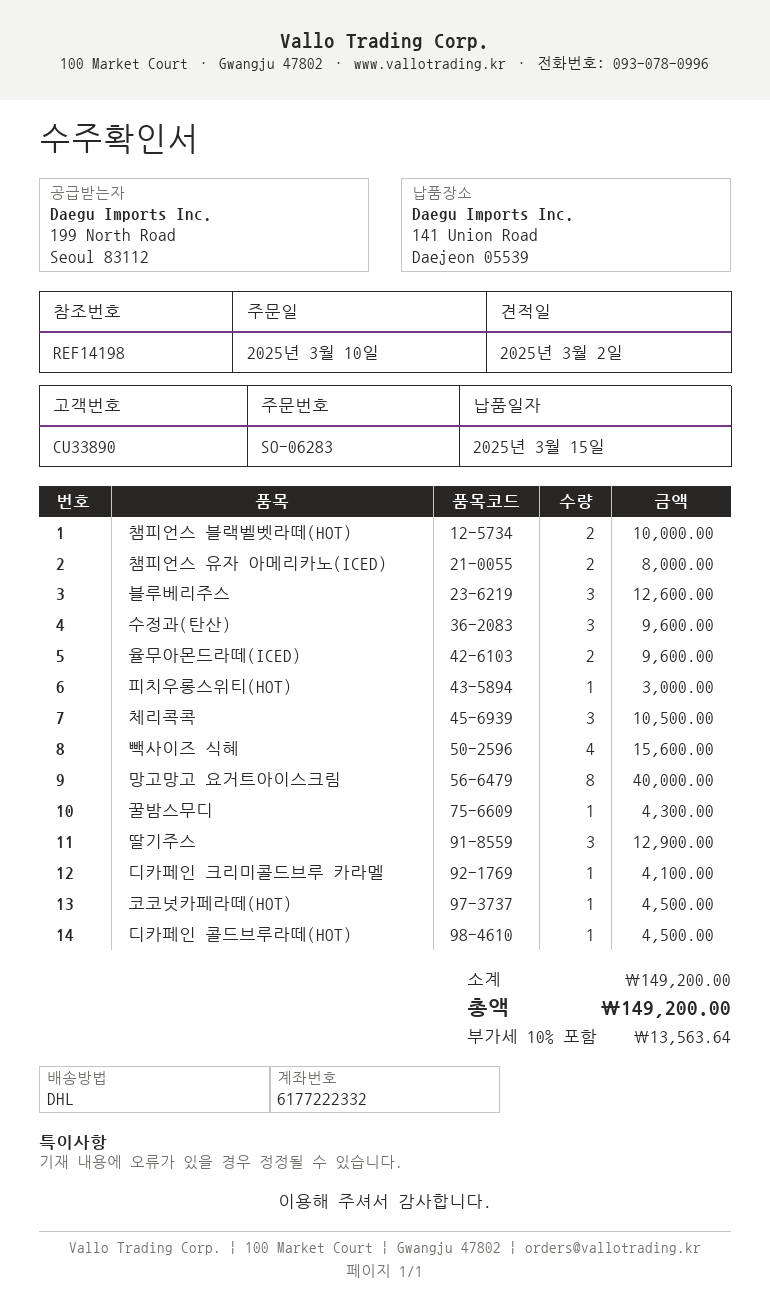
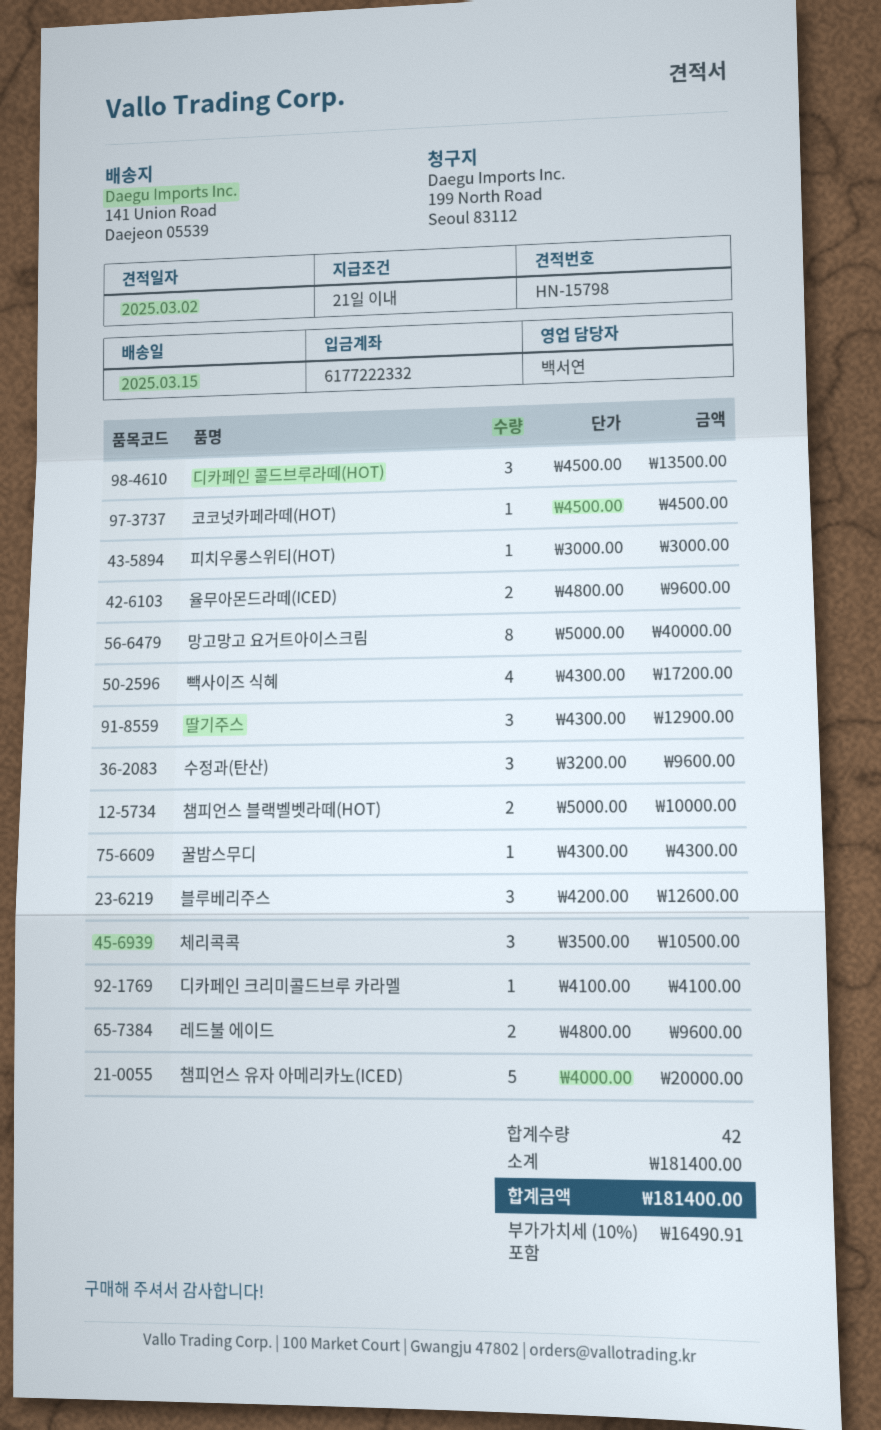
챔피언스 유자 아메리카노(ICED): 2 for 8000.00 -> 5 for 20000.00
빽사이즈 식혜: 4 for 15600.00 -> 4 for 17200.00
디카페인 콜드브루라떼(HOT): 1 for 4500.00 -> 3 for 13500.00
레드불 에이드: none -> 2 for 9600.00
subtotal: 149200.00 -> 181400.00
tax: 10% = 13563.64 -> 10% = 16490.91
total: 149200.00 -> 181400.00

